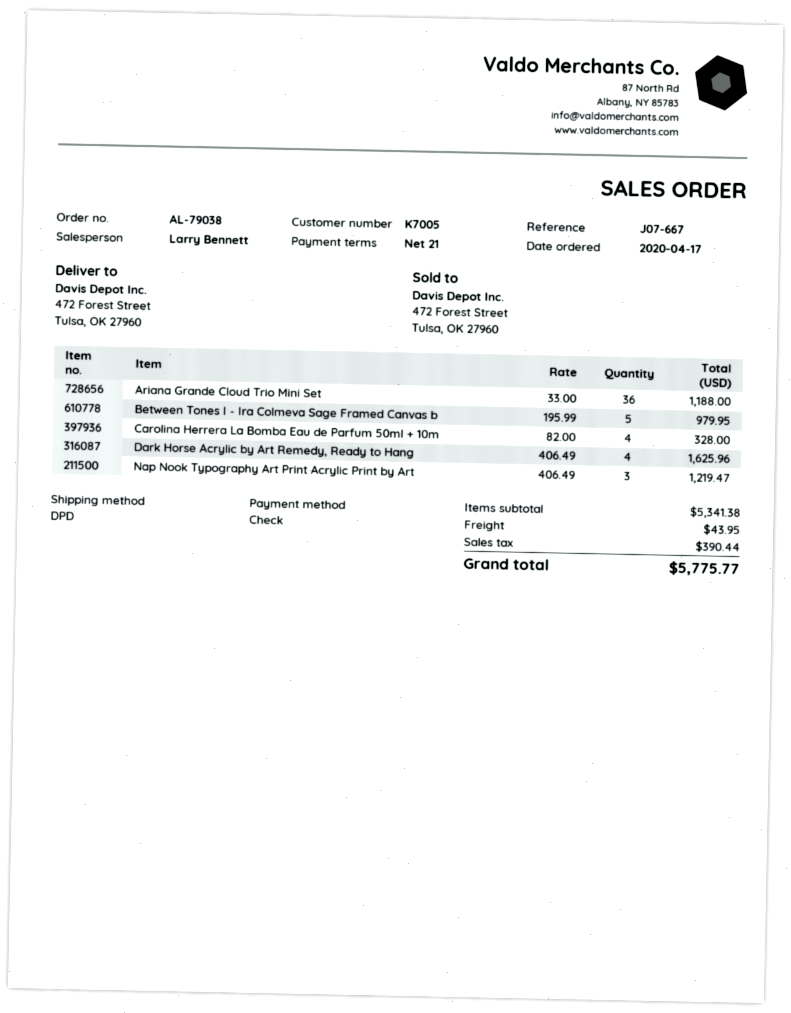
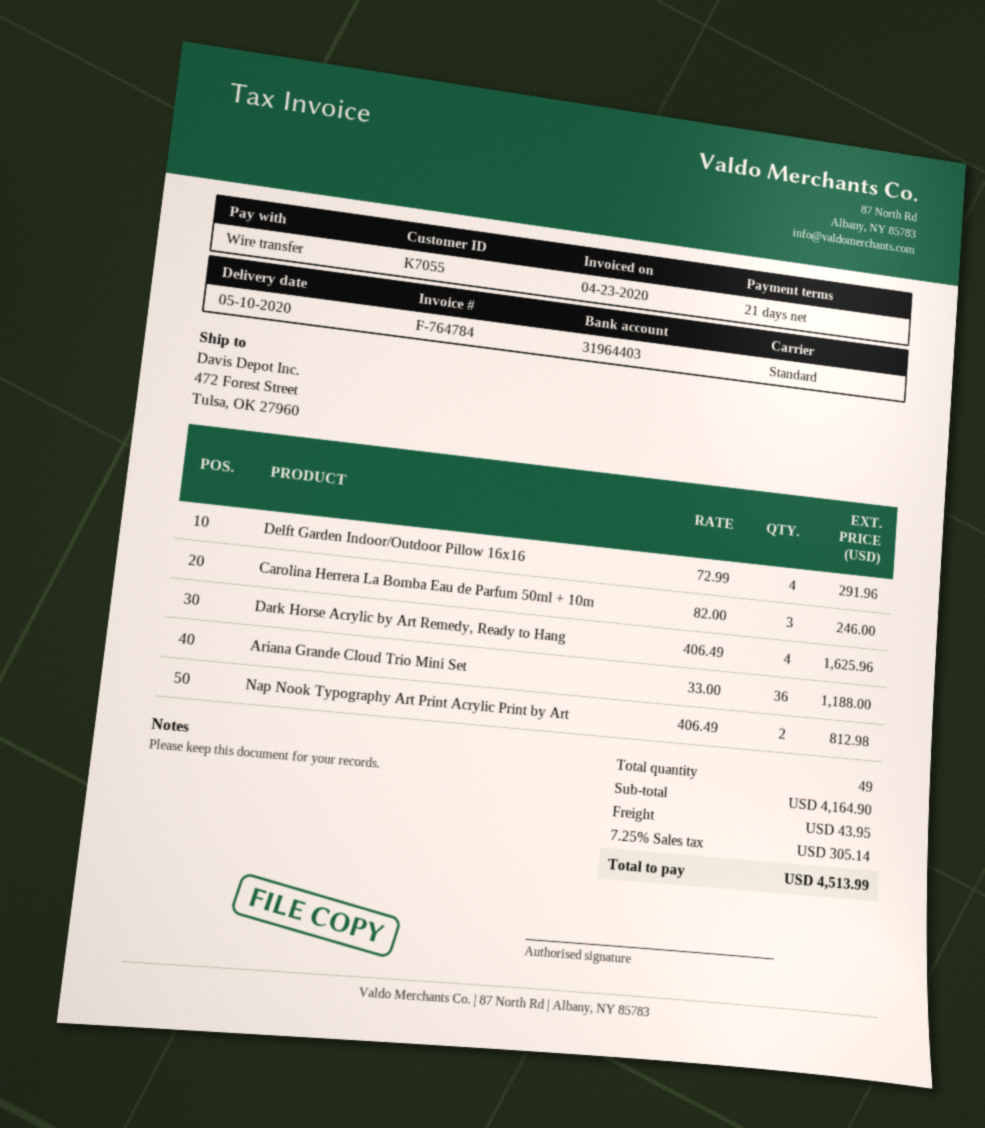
customer number: K7005 -> K7055
payment method: cheque -> bank transfer
shipping method: DPD -> standard
Between Tones I - Ira Colmeva Sage Framed Canvas b: 5 x 195.99 = 979.95 -> none
Carolina Herrera La Bomba Eau de Parfum 50ml + 10m: 4 x 82.00 = 328.00 -> 3 x 82.00 = 246.00
Nap Nook Typography Art Print Acrylic Print by Art: 3 x 406.49 = 1219.47 -> 2 x 406.49 = 812.98
Delft Garden Indoor/Outdoor Pillow 16x16: none -> 4 x 72.99 = 291.96
subtotal: 5341.38 -> 4164.90
tax: 390.44 -> 305.14
total: 5775.77 -> 4513.99

